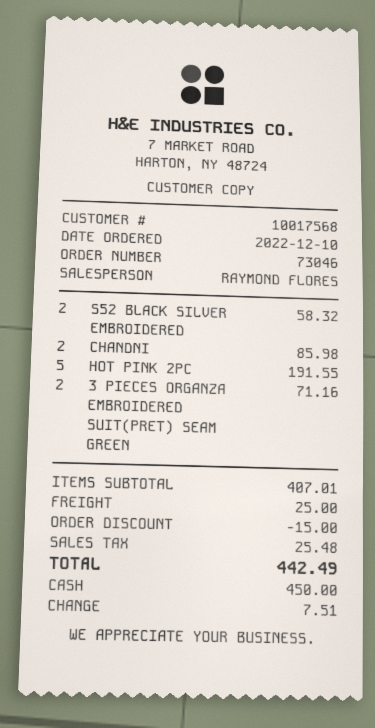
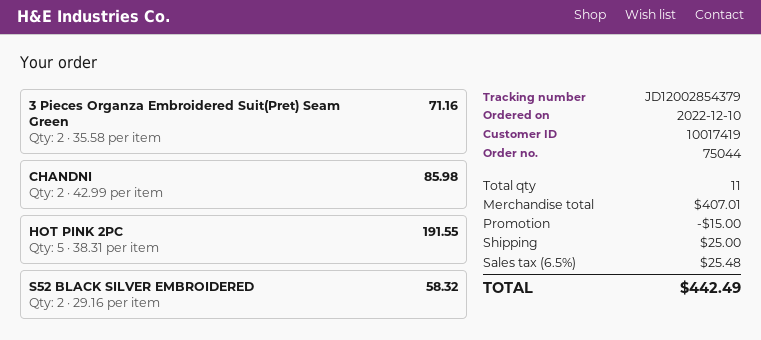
order number: 73046 -> 75044
customer number: 10017568 -> 10017419

